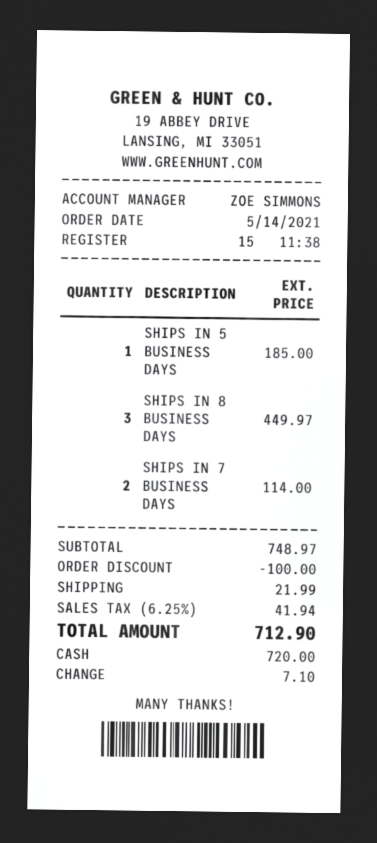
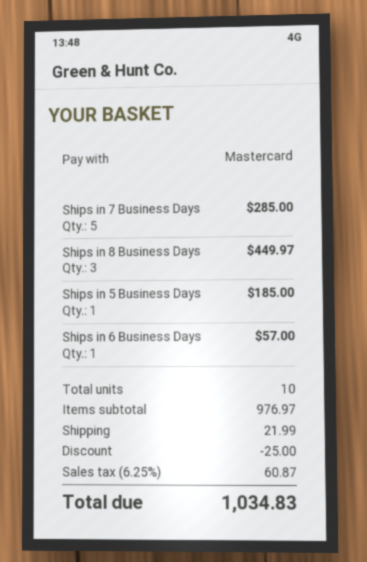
payment method: cash -> Mastercard
SHIPS IN 7 BUSINESS DAYS: 2 for 114.00 -> 5 for 285.00
Ships in 6 Business Days: none -> 1 for 57.00
subtotal: 748.97 -> 976.97
discount: 100.00 -> 25.00
tax: 6.25% = 41.94 -> 6.25% = 60.87
total: 712.90 -> 1034.83

